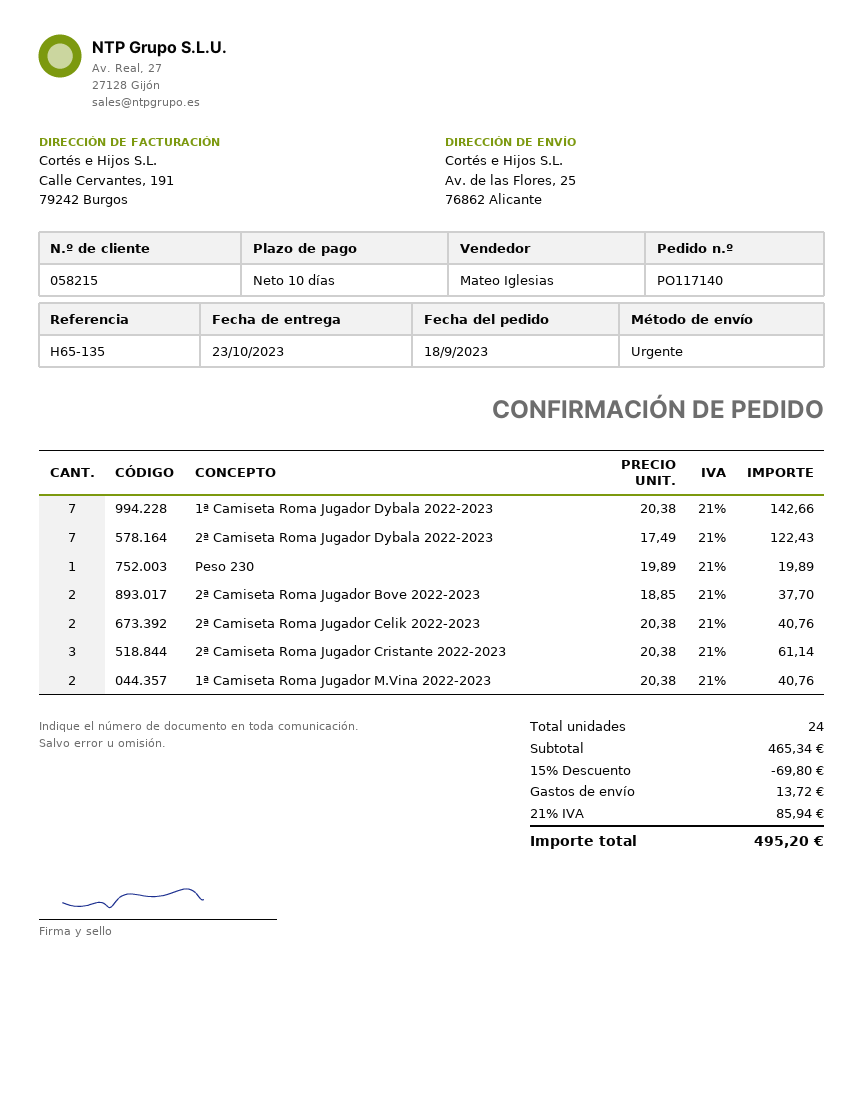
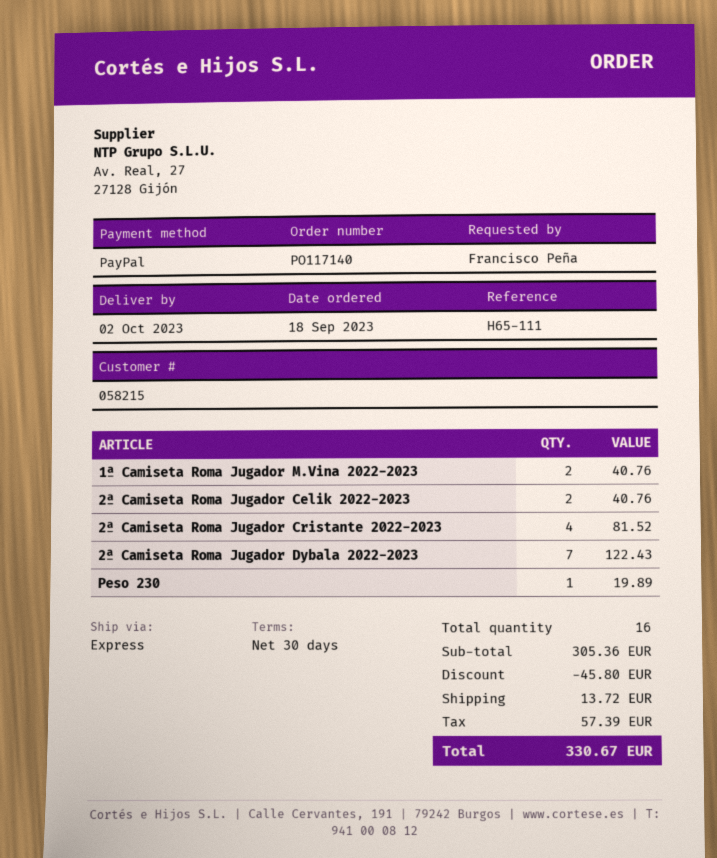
delivery date: 2023-10-23 -> 2023-10-02
payment terms: 10 days -> 30 days
reference: H65-135 -> H65-111
1ª Camiseta Roma Jugador Dybala 2022-2023: 7 for 142.66 -> none
2ª Camiseta Roma Jugador Bove 2022-2023: 2 for 37.70 -> none
2ª Camiseta Roma Jugador Cristante 2022-2023: 3 for 61.14 -> 4 for 81.52
total quantity: 24 -> 16
subtotal: 465.34 -> 305.36
discount: 69.80 -> 45.80
tax: 85.94 -> 57.39
total: 495.20 -> 330.67

